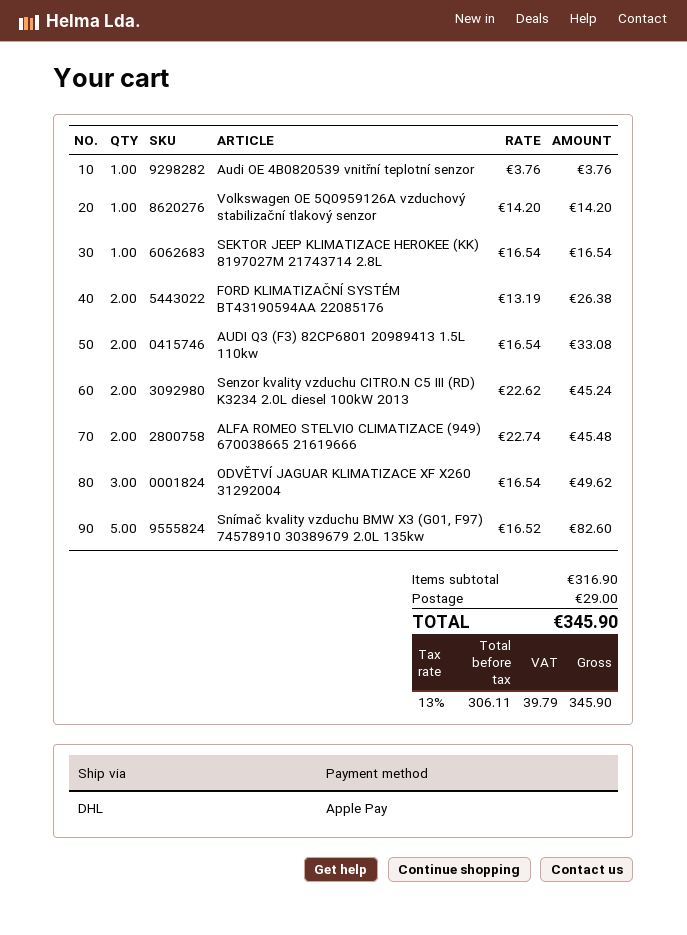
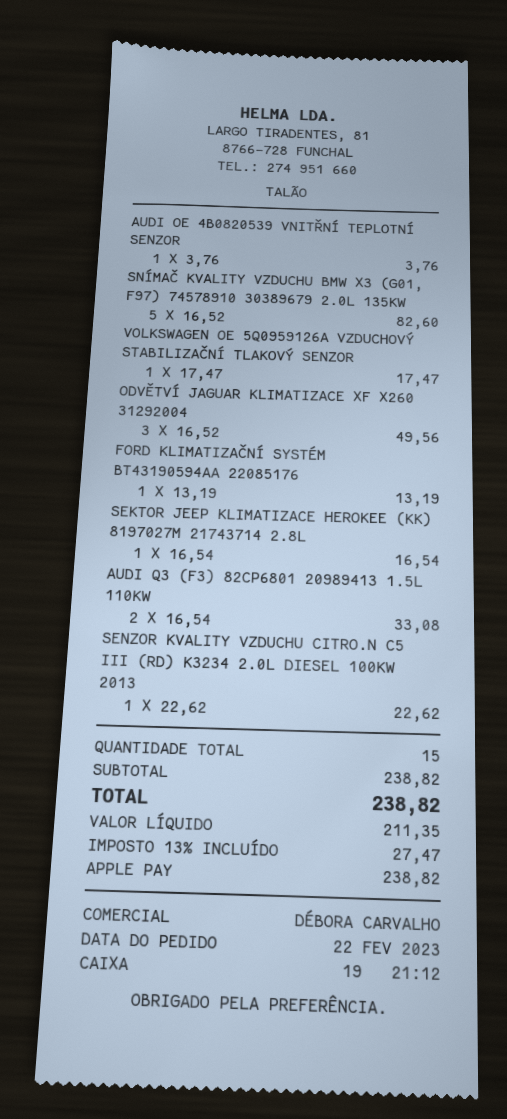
Volkswagen OE 5Q0959126A vzduchový stabilizační tlakový senzor: 1 x 14.20 = 14.20 -> 1 x 17.47 = 17.47
FORD KLIMATIZAČNÍ SYSTÉM BT43190594AA 22085176: 2 x 13.19 = 26.38 -> 1 x 13.19 = 13.19
Senzor kvality vzduchu CITRO.N C5 III (RD) K3234 2.0L diesel 100kW 2013: 2 x 22.62 = 45.24 -> 1 x 22.62 = 22.62
ALFA ROMEO STELVIO CLIMATIZACE (949) 670038665 21619666: 2 x 22.74 = 45.48 -> none
ODVĚTVÍ JAGUAR KLIMATIZACE XF X260 31292004: 3 x 16.54 = 49.62 -> 3 x 16.52 = 49.56
subtotal: 316.90 -> 238.82
shipping: 29.00 -> none
net: 306.11 -> 211.35
tax: 13% = 39.79 -> 13% = 27.47
total: 345.90 -> 238.82

